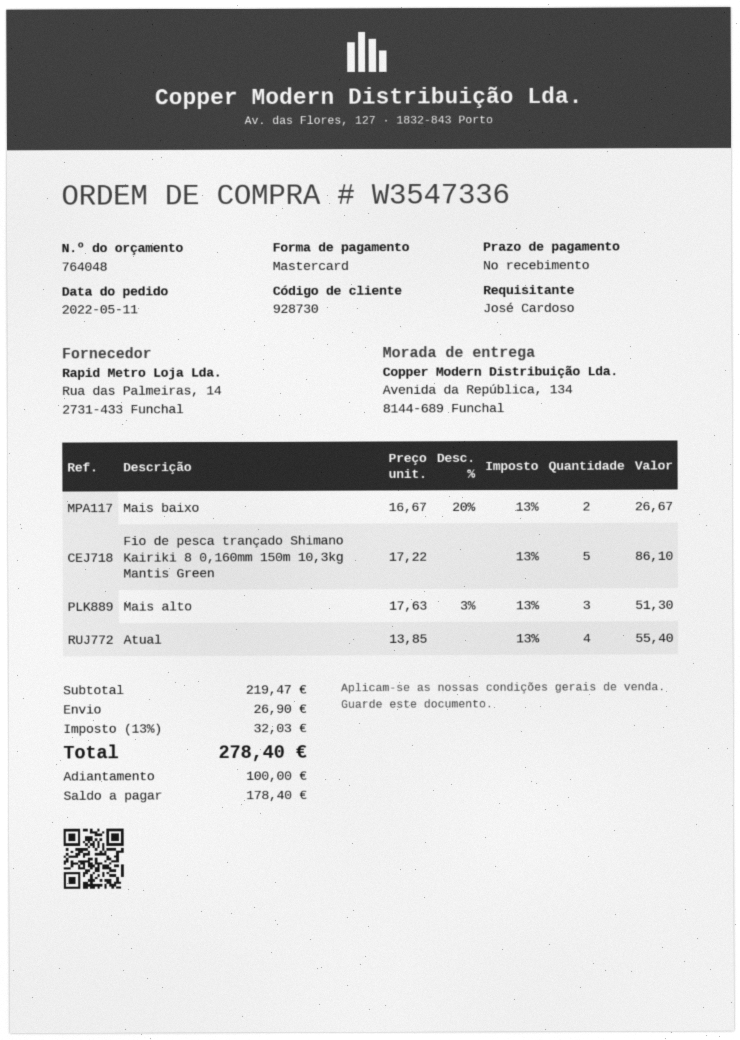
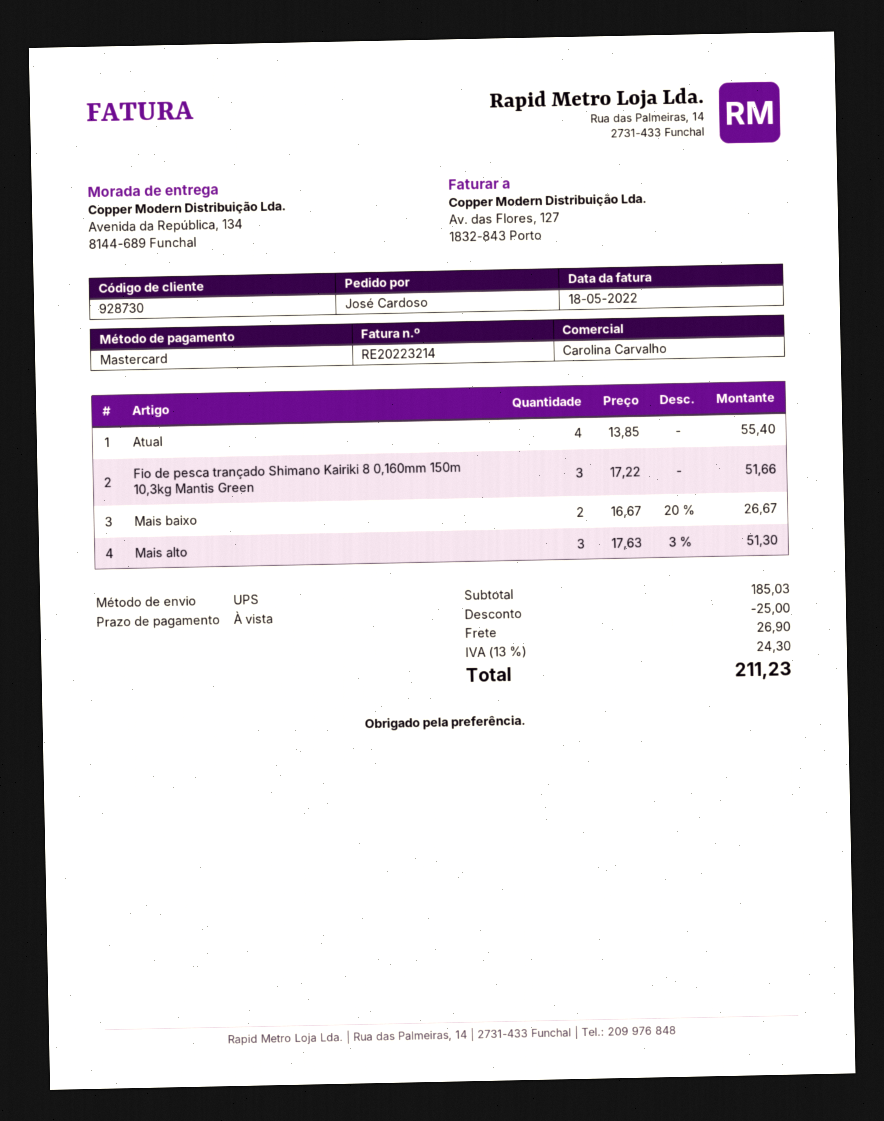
Fio de pesca trançado Shimano Kairiki 8 0,160mm 150m 10,3kg Mantis Green: 5 x 17.22 = 86.10 -> 3 x 17.22 = 51.66
subtotal: 219.47 -> 185.03
discount: none -> 25.00
tax: 13% = 32.03 -> 13% = 24.30
total: 278.40 -> 211.23

